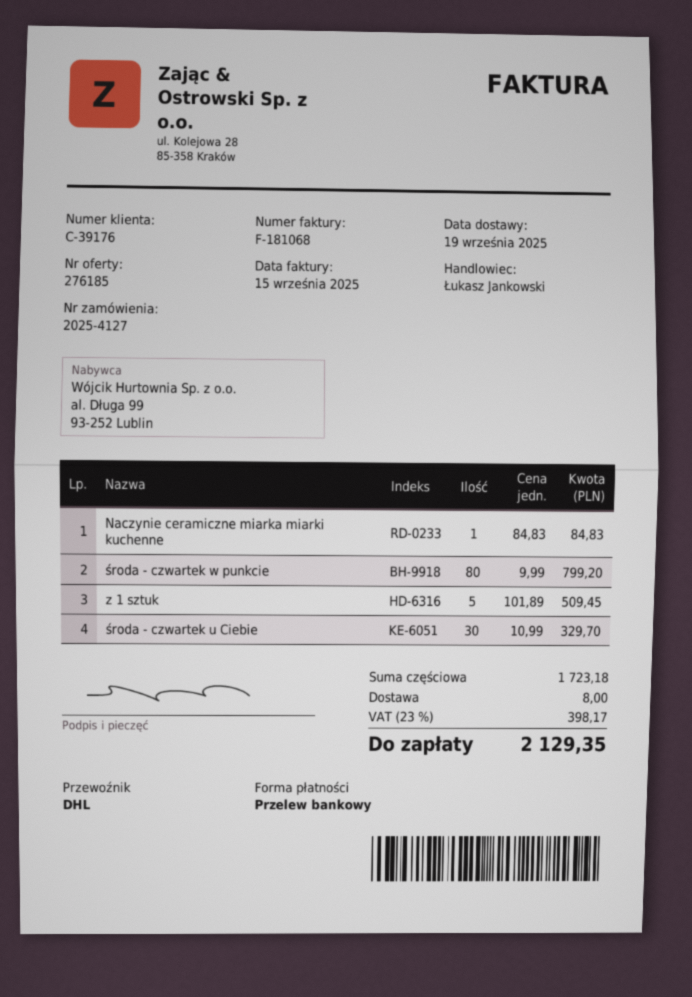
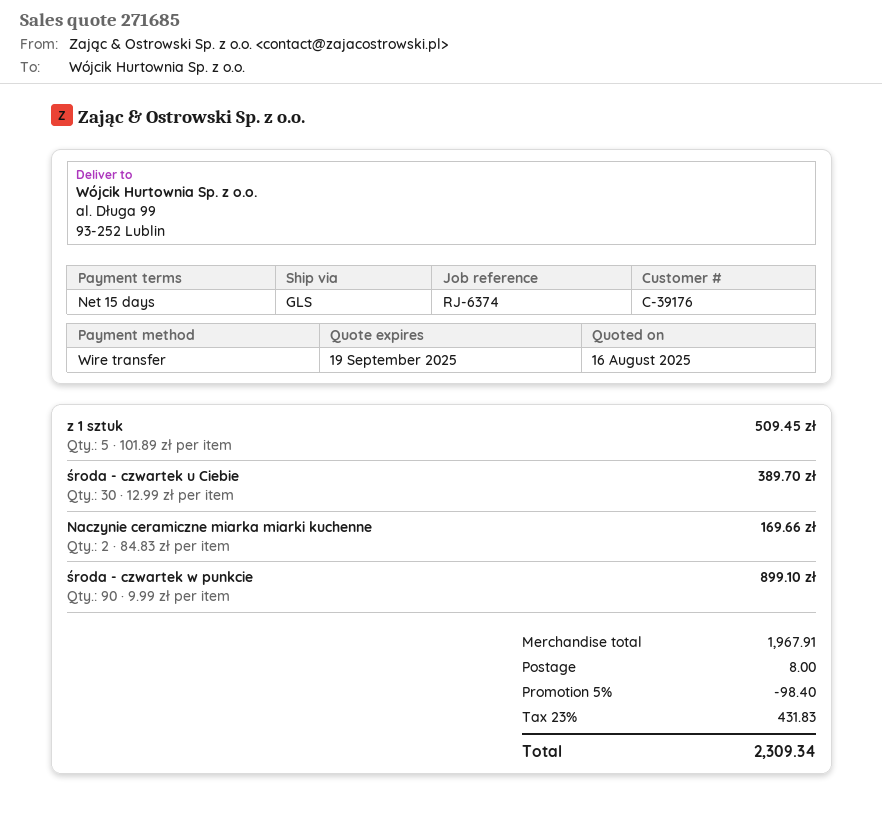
quote number: 276185 -> 271685
shipping method: DHL -> GLS
Naczynie ceramiczne miarka miarki kuchenne: 1 x 84.83 = 84.83 -> 2 x 84.83 = 169.66
środa - czwartek w punkcie: 80 x 9.99 = 799.20 -> 90 x 9.99 = 899.10
środa - czwartek u Ciebie: 30 x 10.99 = 329.70 -> 30 x 12.99 = 389.70
subtotal: 1723.18 -> 1967.91
discount: none -> 5% = 98.40
tax: 23% = 398.17 -> 23% = 431.83
total: 2129.35 -> 2309.34

